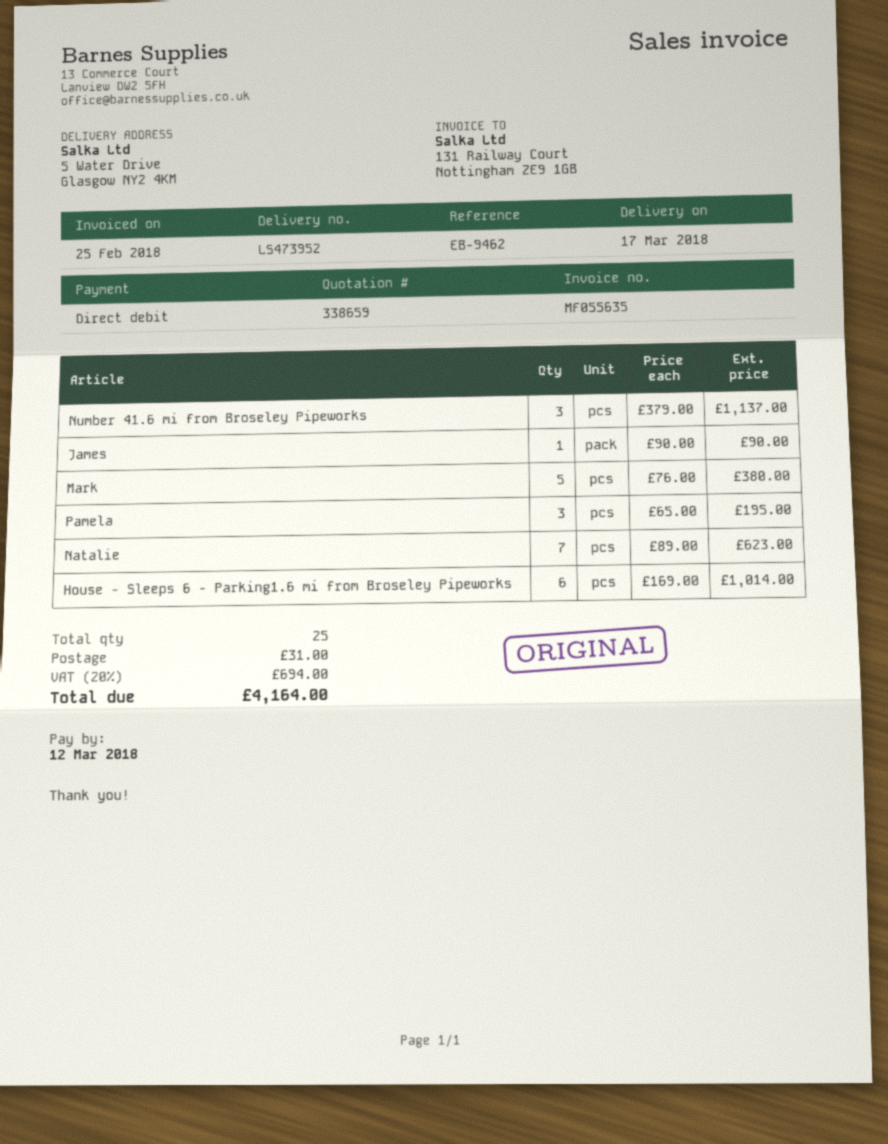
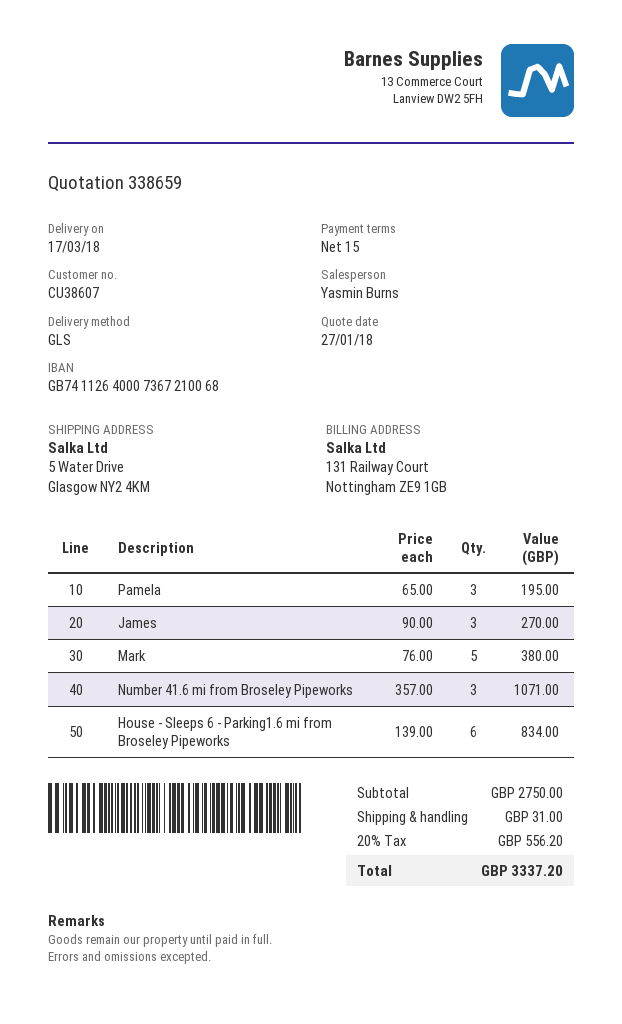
Number 41.6 mi from Broseley Pipeworks: 3 x 379.00 = 1137.00 -> 3 x 357.00 = 1071.00
James: 1 x 90.00 = 90.00 -> 3 x 90.00 = 270.00
Natalie: 7 x 89.00 = 623.00 -> none
House - Sleeps 6 - Parking1.6 mi from Broseley Pipeworks: 6 x 169.00 = 1014.00 -> 6 x 139.00 = 834.00
tax: 20% = 694.00 -> 20% = 556.20
total: 4164.00 -> 3337.20

